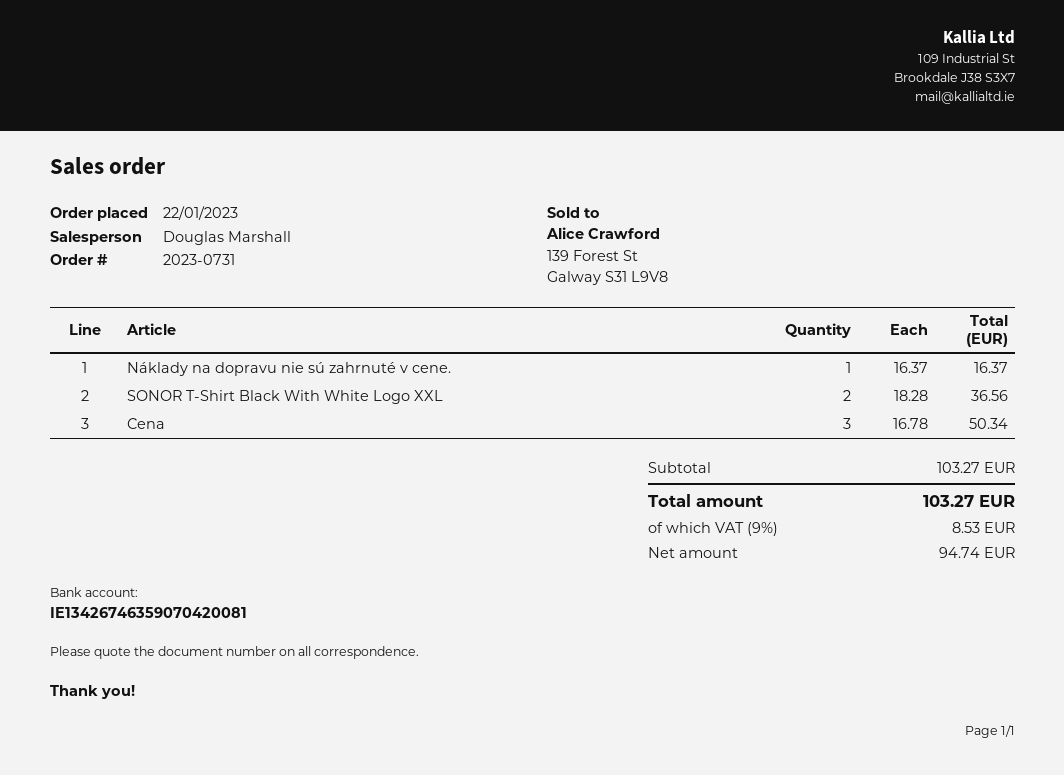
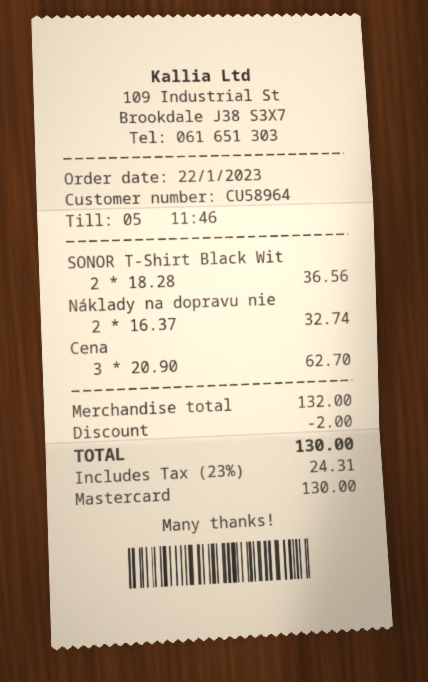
Náklady na dopravu nie sú zahrnuté v cene.: 1 x 16.37 = 16.37 -> 2 x 16.37 = 32.74
Cena: 3 x 16.78 = 50.34 -> 3 x 20.90 = 62.70
subtotal: 103.27 -> 132.00
discount: none -> 2.00
tax: 9% = 8.53 -> 23% = 24.31
total: 103.27 -> 130.00

